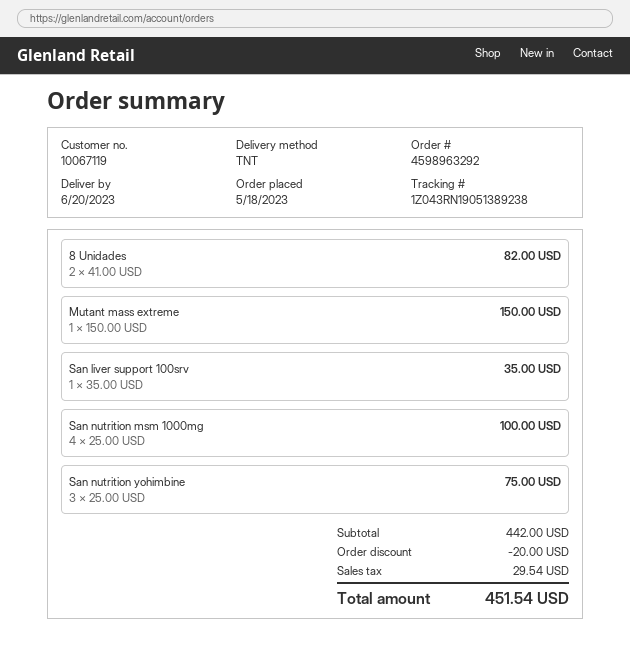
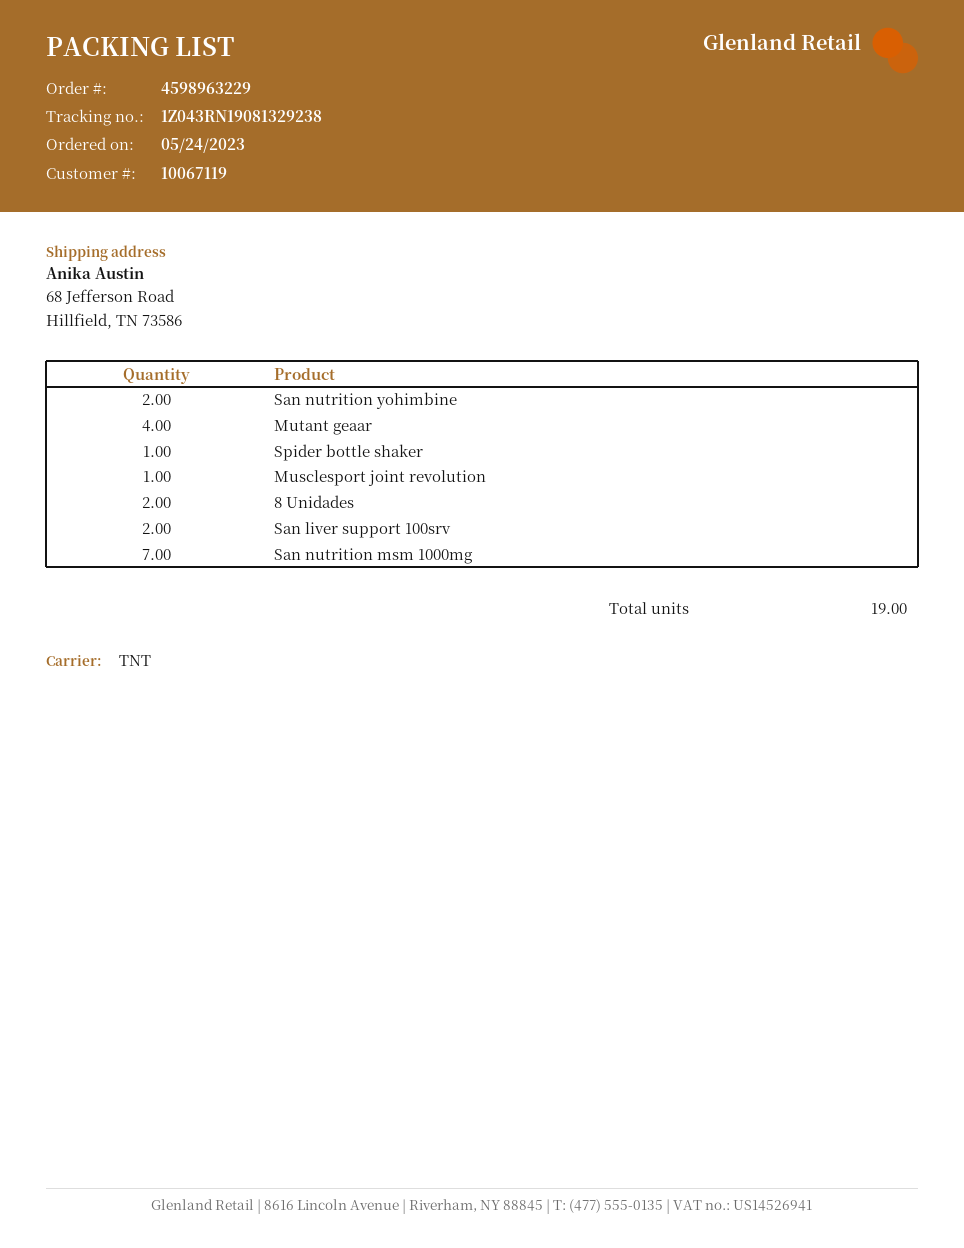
order number: 4598963292 -> 4598963229
order date: 2023-05-18 -> 2023-05-24
tracking number: 1Z043RN19051389238 -> 1Z043RN19081329238
Mutant mass extreme: 1 -> none
San liver support 100srv: 1 -> 2
San nutrition msm 1000mg: 4 -> 7
San nutrition yohimbine: 3 -> 2
Mutant geaar: none -> 4
Spider bottle shaker: none -> 1
Musclesport joint revolution: none -> 1

